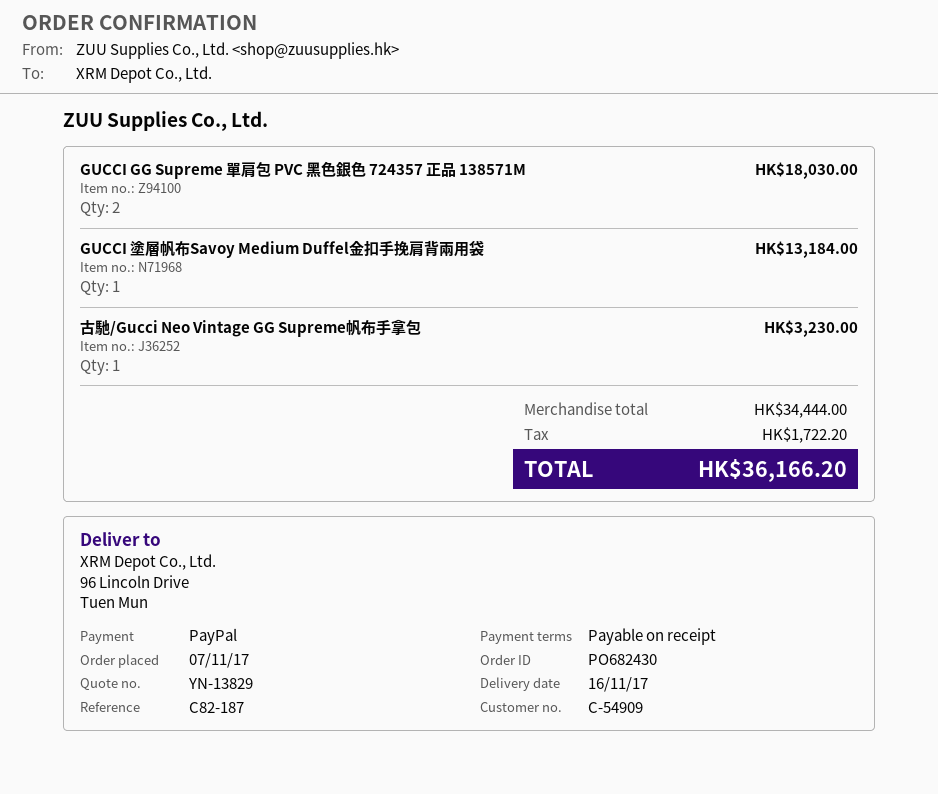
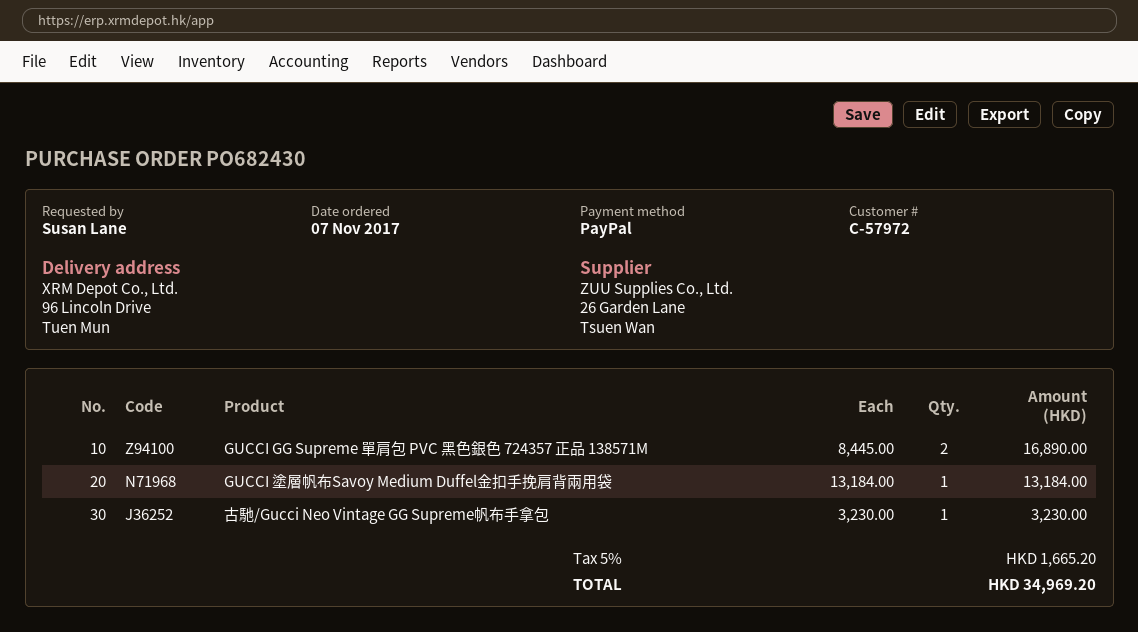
customer number: C-54909 -> C-57972
GUCCI GG Supreme 單肩包 PVC 黑色銀色 724357 正品 138571M: 2 for 18030.00 -> 2 for 16890.00
tax: 1722.20 -> 1665.20
total: 36166.20 -> 34969.20

